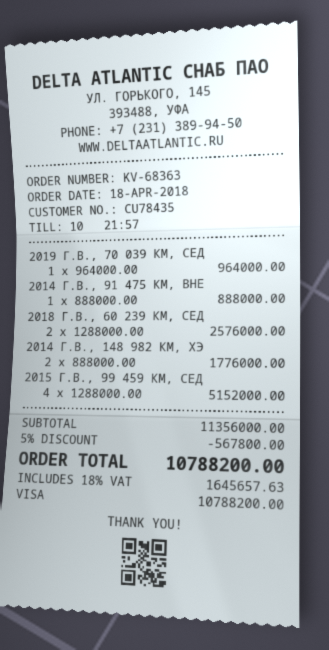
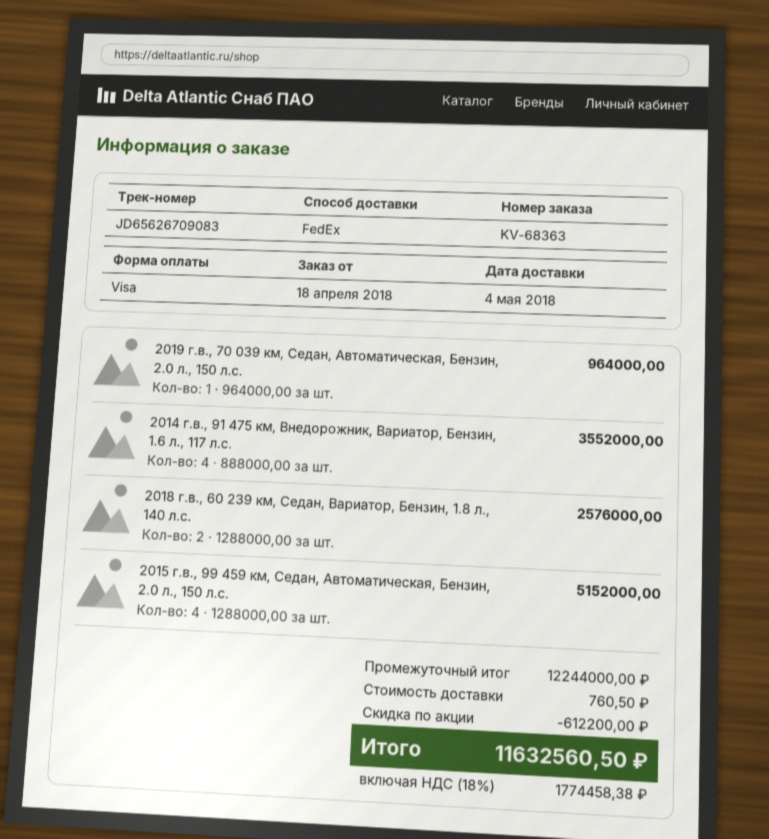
2014 Г.В., 91 475 КМ, ВНЕ: 1 x 888000.00 = 888000.00 -> 4 x 888000.00 = 3552000.00
2014 Г.В., 148 982 КМ, ХЭ: 2 x 888000.00 = 1776000.00 -> none
subtotal: 11356000.00 -> 12244000.00
discount: 567800.00 -> 612200.00
shipping: none -> 760.50
tax: 18% = 1645657.63 -> 18% = 1774458.38
total: 10788200.00 -> 11632560.50

